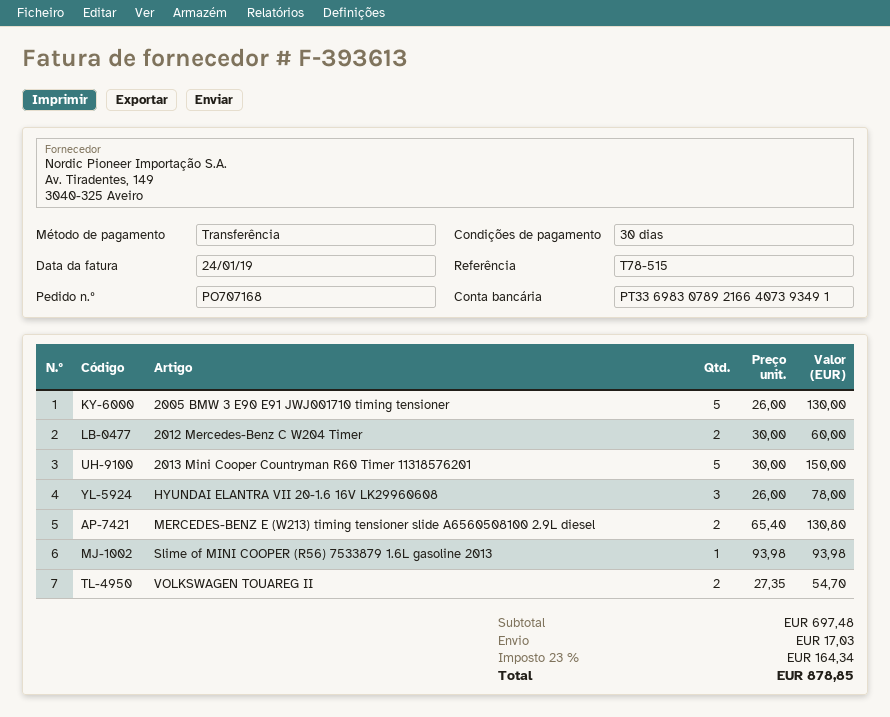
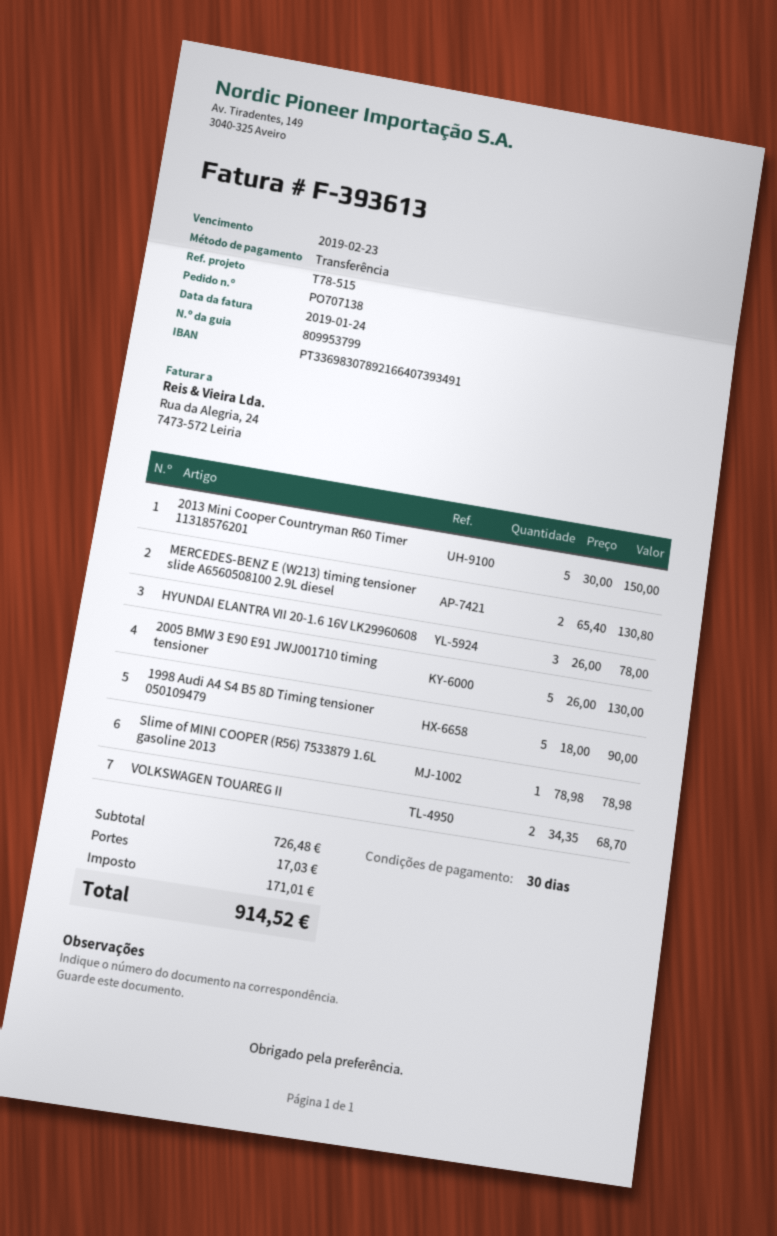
order number: PO707168 -> PO707138
2012 Mercedes-Benz C W204 Timer: 2 x 30.00 = 60.00 -> none
Slime of MINI COOPER (R56) 7533879 1.6L gasoline 2013: 1 x 93.98 = 93.98 -> 1 x 78.98 = 78.98
VOLKSWAGEN TOUAREG II: 2 x 27.35 = 54.70 -> 2 x 34.35 = 68.70
1998 Audi A4 S4 B5 8D Timing tensioner 050109479: none -> 5 x 18.00 = 90.00
subtotal: 697.48 -> 726.48
tax: 164.34 -> 171.01
total: 878.85 -> 914.52

